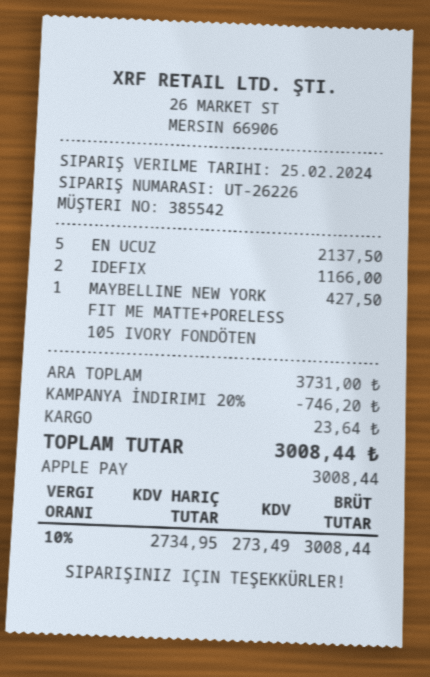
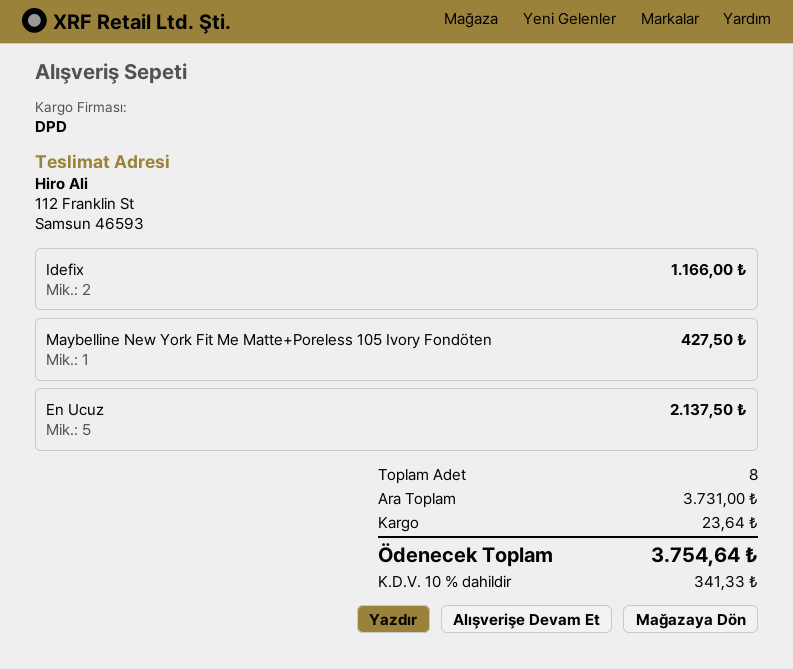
discount: 20% = 746.20 -> none
tax: 10% = 273.49 -> 10% = 341.33
total: 3008.44 -> 3754.64

